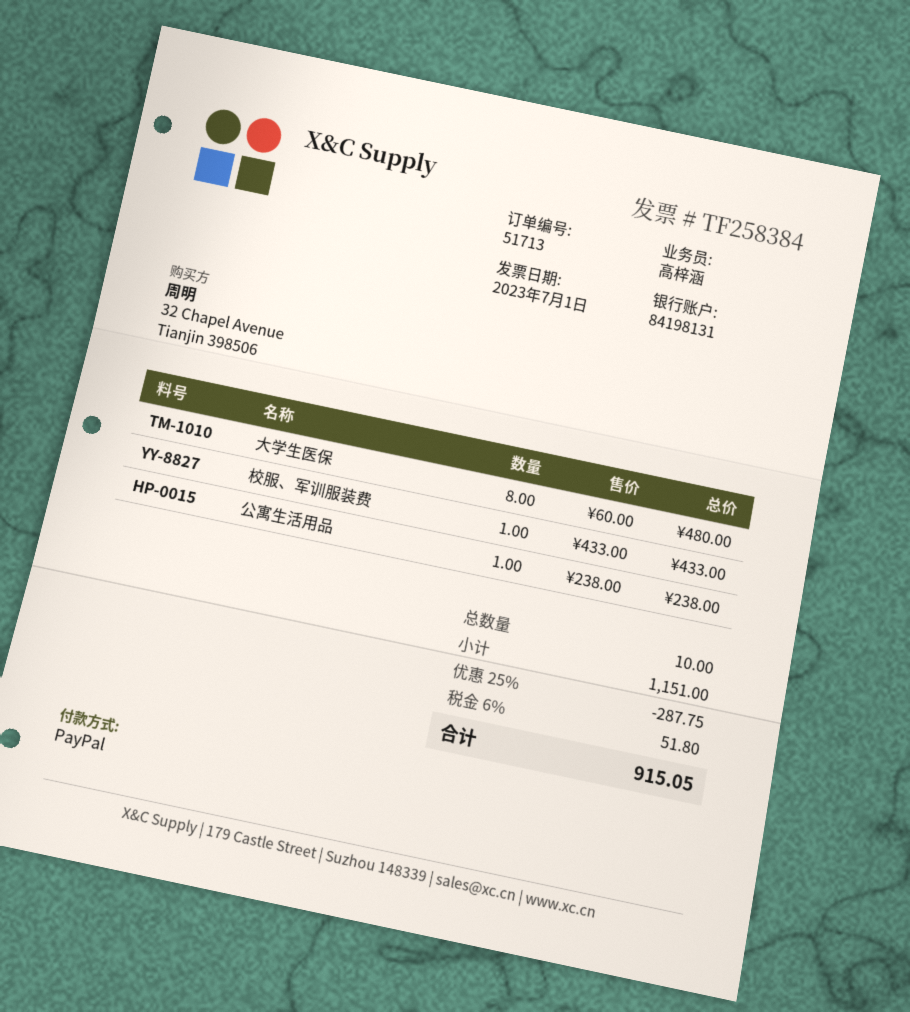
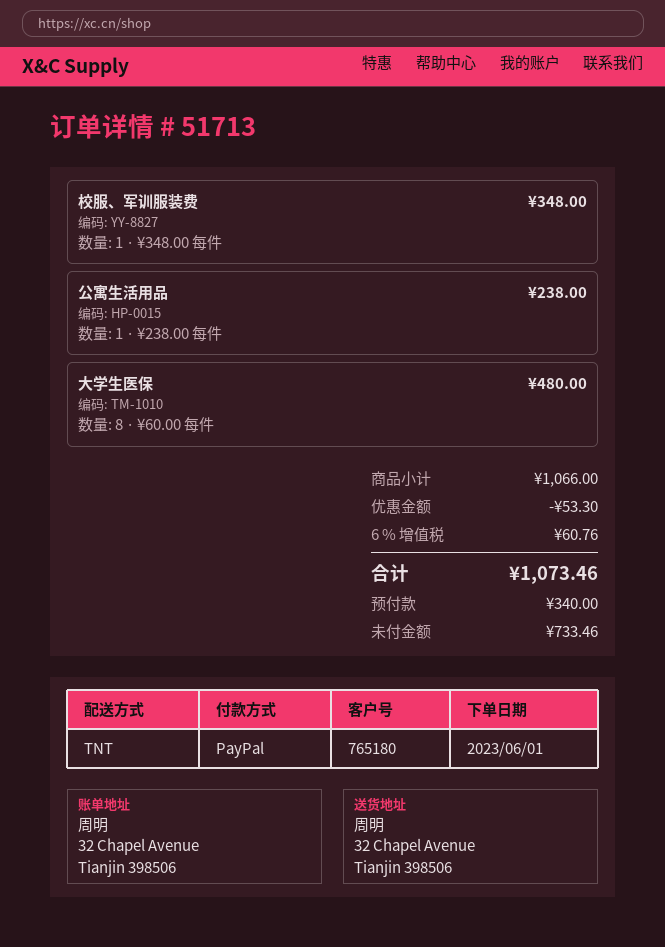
校服、军训服装费: 1 x 433.00 = 433.00 -> 1 x 348.00 = 348.00
subtotal: 1151.00 -> 1066.00
discount: 287.75 -> 53.30
tax: 6% = 51.80 -> 6% = 60.76
total: 915.05 -> 1073.46

